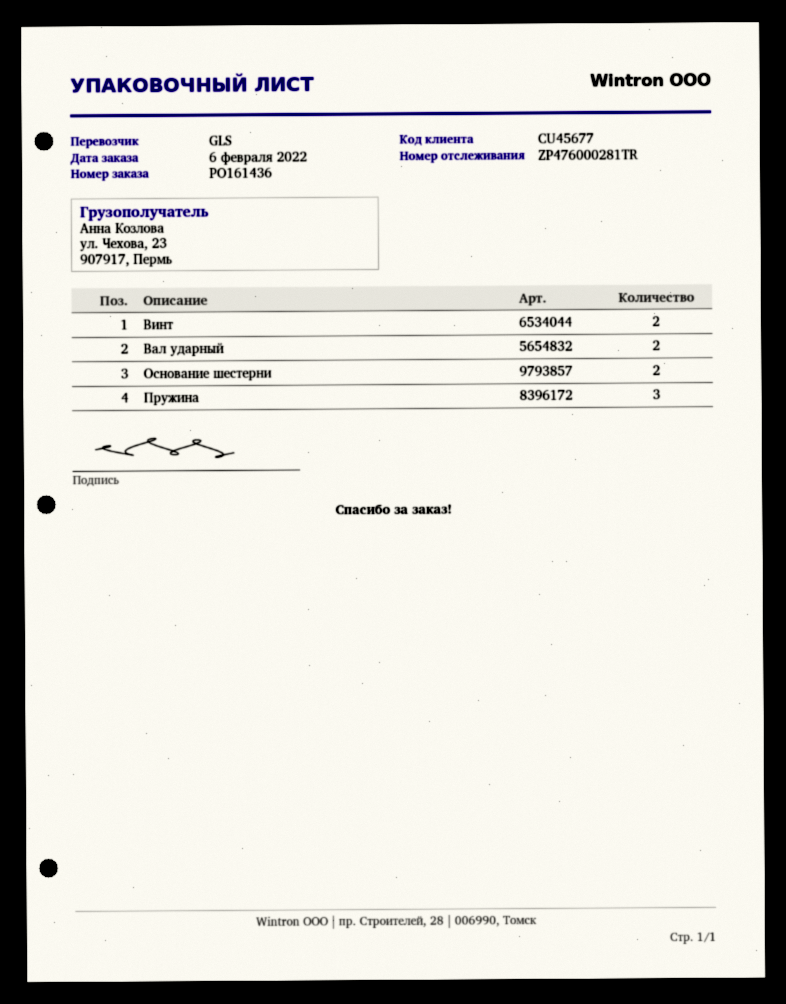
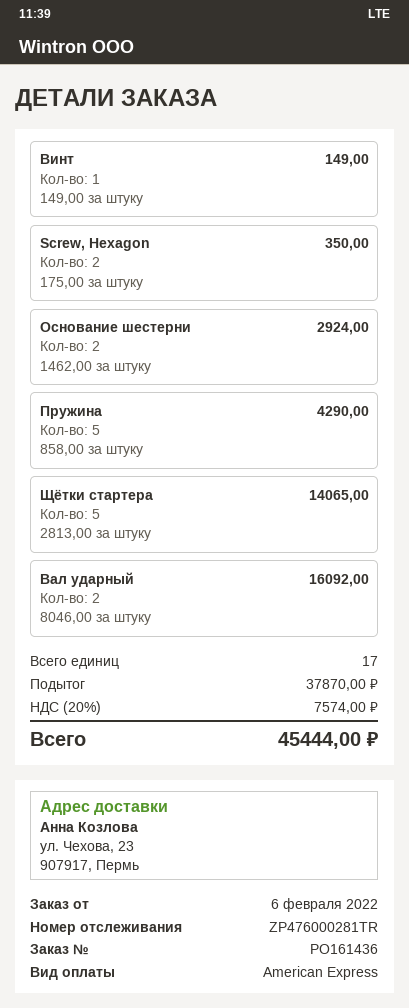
Винт: 2 -> 1
Пружина: 3 -> 5
Screw, Hexagon: none -> 2
Щётки стартера: none -> 5

